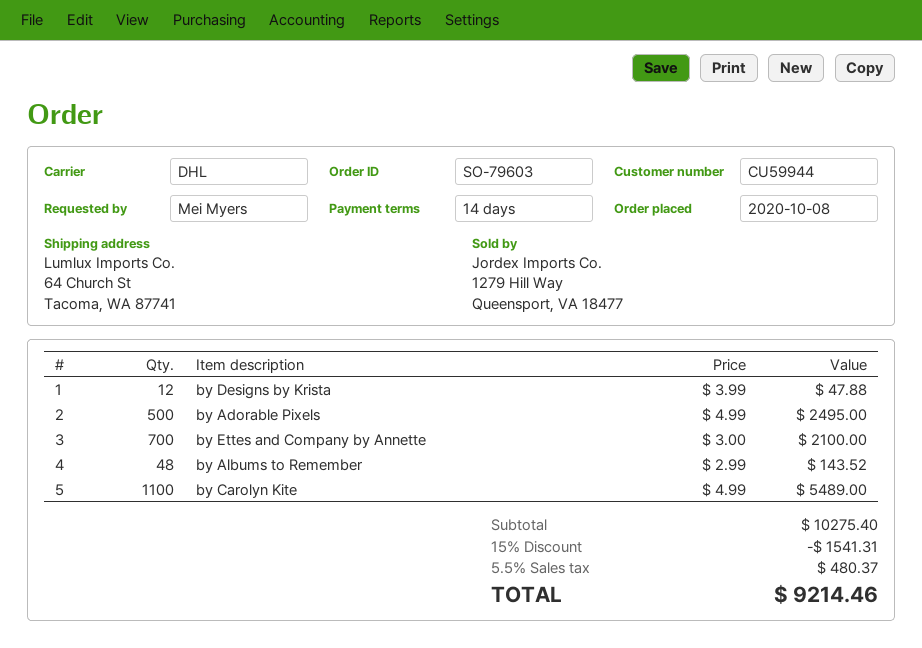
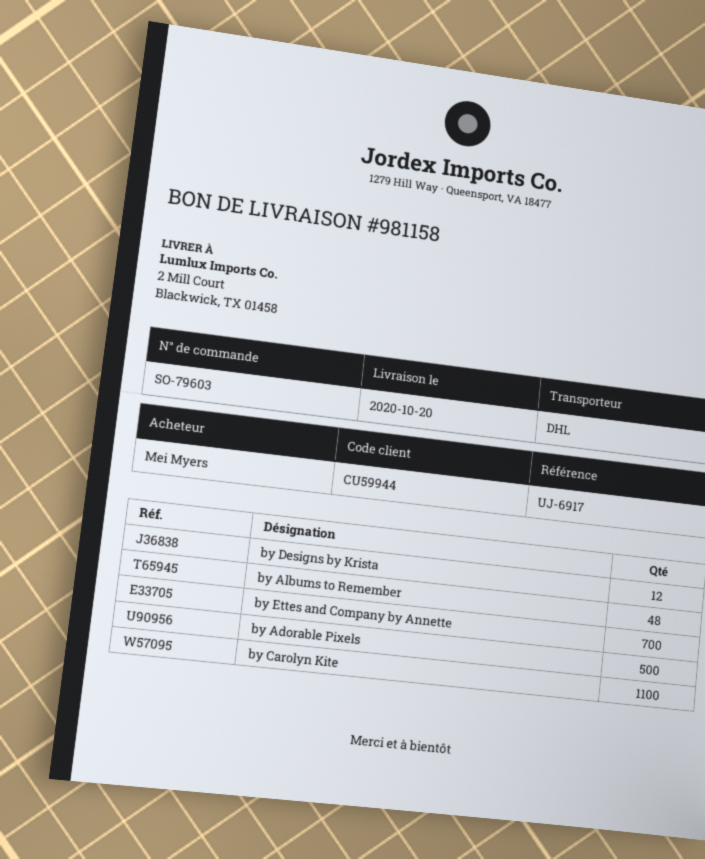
ship to: 64 Church St, Tacoma, WA 87741 -> 2 Mill Court, Blackwick, TX 01458

